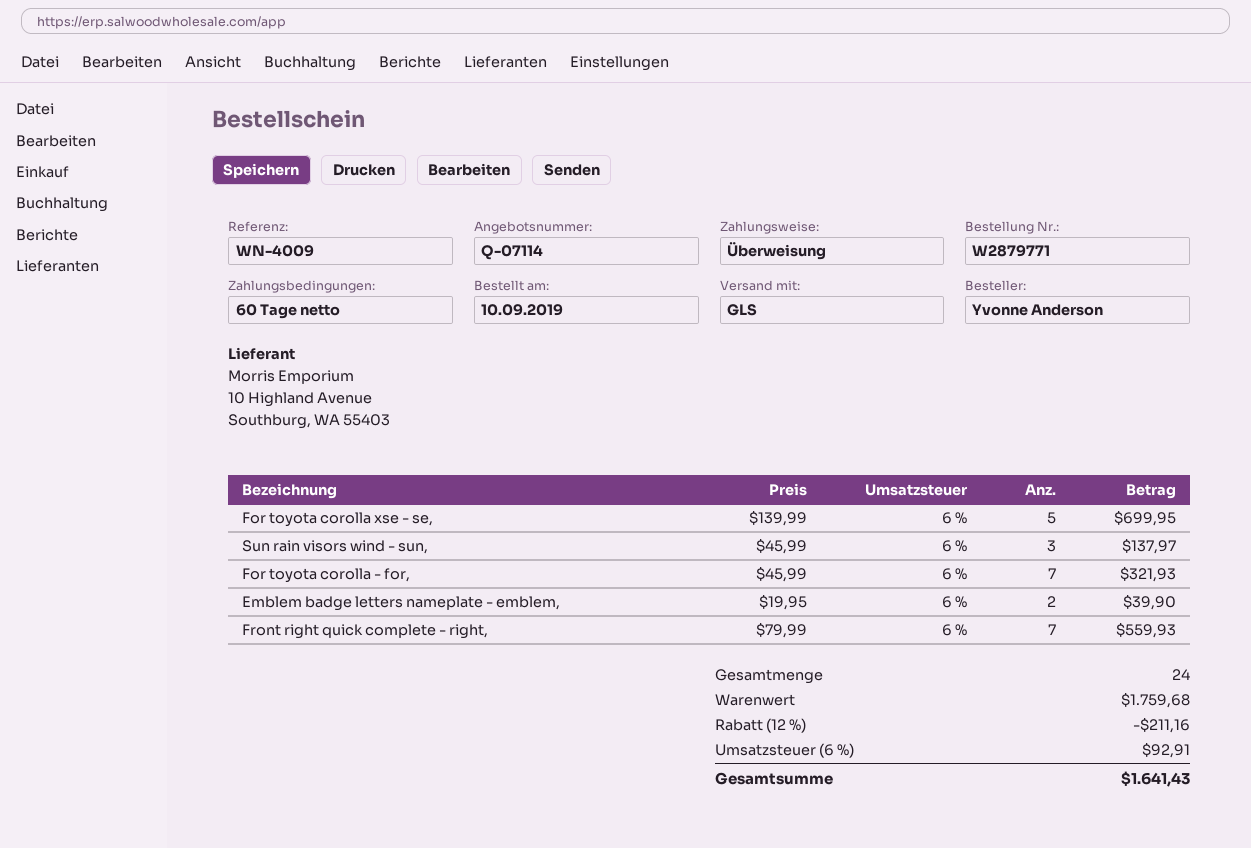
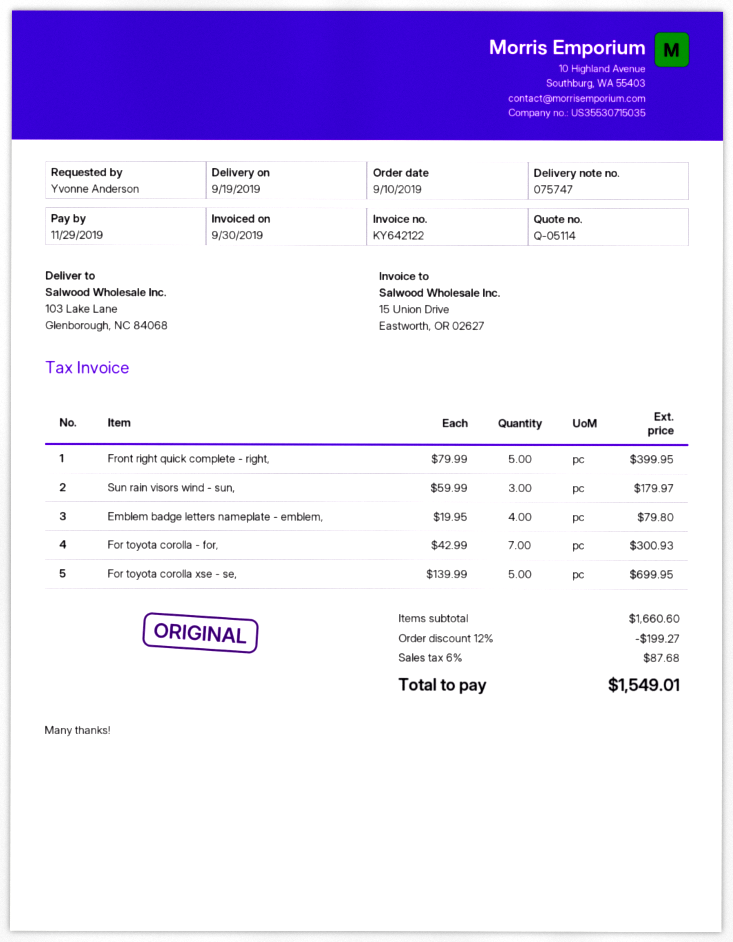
quote number: Q-07114 -> Q-05114
Sun rain visors wind - sun,: 3 x 45.99 = 137.97 -> 3 x 59.99 = 179.97
For toyota corolla - for,: 7 x 45.99 = 321.93 -> 7 x 42.99 = 300.93
Emblem badge letters nameplate - emblem,: 2 x 19.95 = 39.90 -> 4 x 19.95 = 79.80
Front right quick complete - right,: 7 x 79.99 = 559.93 -> 5 x 79.99 = 399.95
subtotal: 1759.68 -> 1660.60
discount: 12% = 211.16 -> 12% = 199.27
tax: 6% = 92.91 -> 6% = 87.68
total: 1641.43 -> 1549.01

